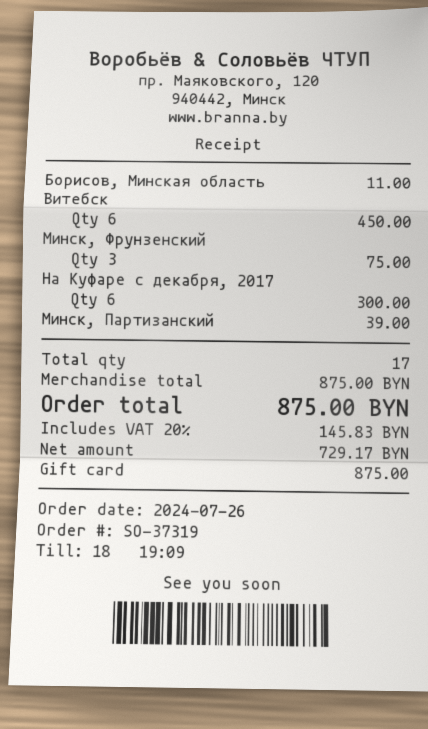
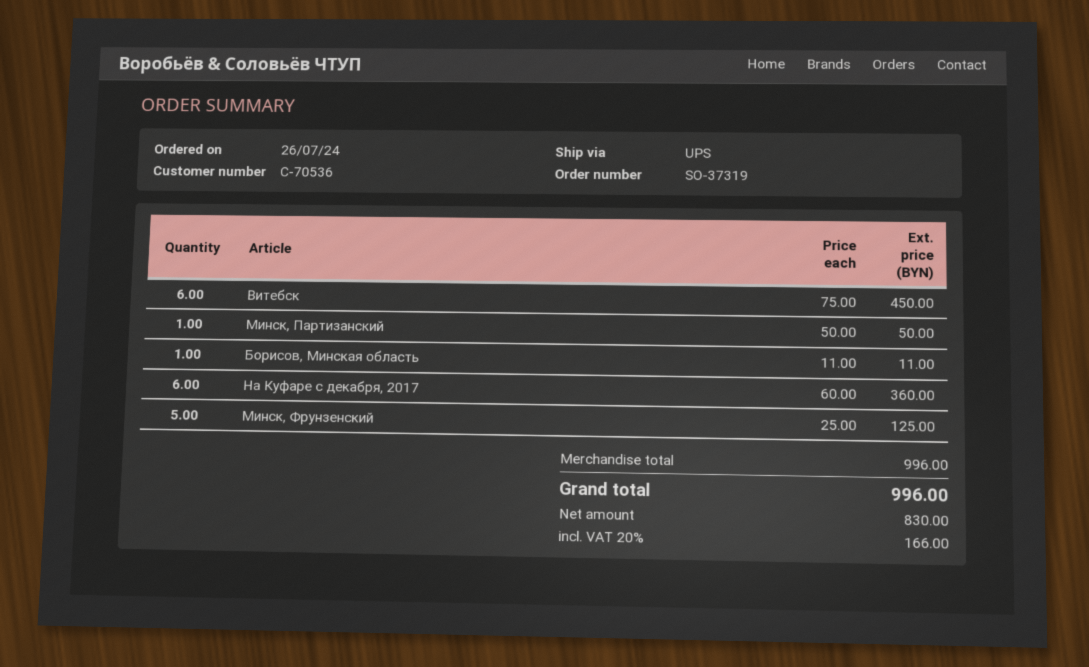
Минск, Фрунзенский: 3 for 75.00 -> 5 for 125.00
На Куфаре с декабря, 2017: 6 for 300.00 -> 6 for 360.00
Минск, Партизанский: 1 for 39.00 -> 1 for 50.00
subtotal: 875.00 -> 996.00
net: 729.17 -> 830.00
tax: 20% = 145.83 -> 20% = 166.00
total: 875.00 -> 996.00

